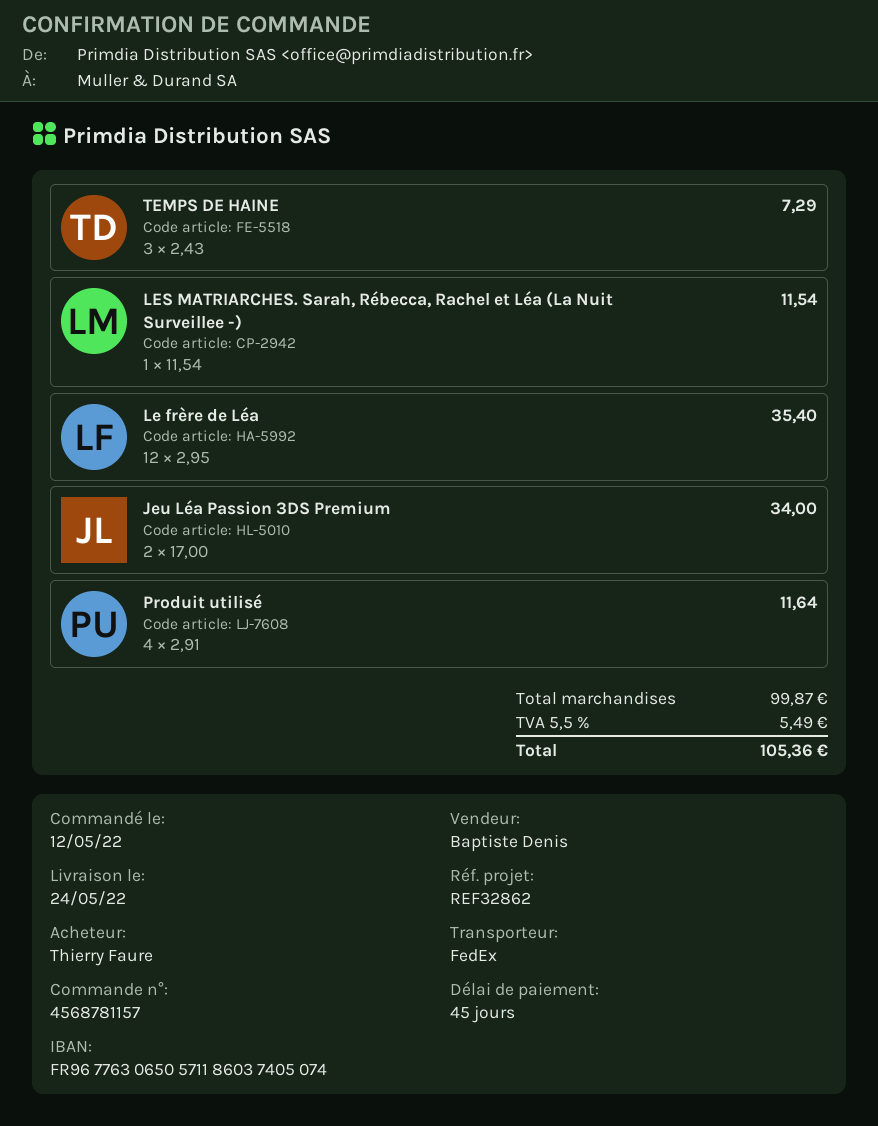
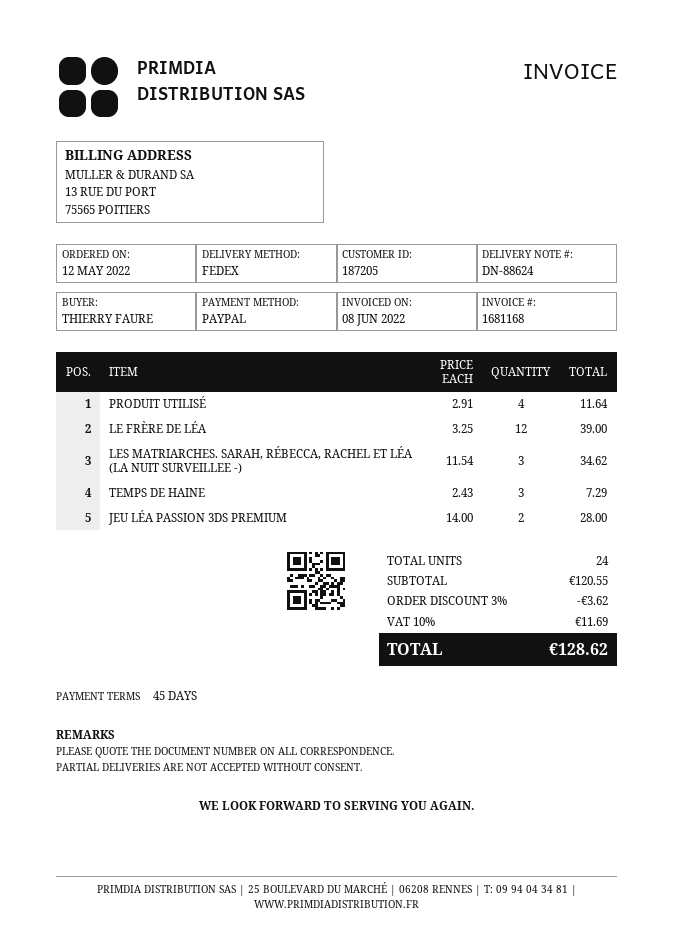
LES MATRIARCHES. Sarah, Rébecca, Rachel et Léa (La Nuit Surveillee -): 1 x 11.54 = 11.54 -> 3 x 11.54 = 34.62
Le frère de Léa: 12 x 2.95 = 35.40 -> 12 x 3.25 = 39.00
Jeu Léa Passion 3DS Premium: 2 x 17.00 = 34.00 -> 2 x 14.00 = 28.00
subtotal: 99.87 -> 120.55
discount: none -> 3% = 3.62
tax: 5.5% = 5.49 -> 10% = 11.69
total: 105.36 -> 128.62

